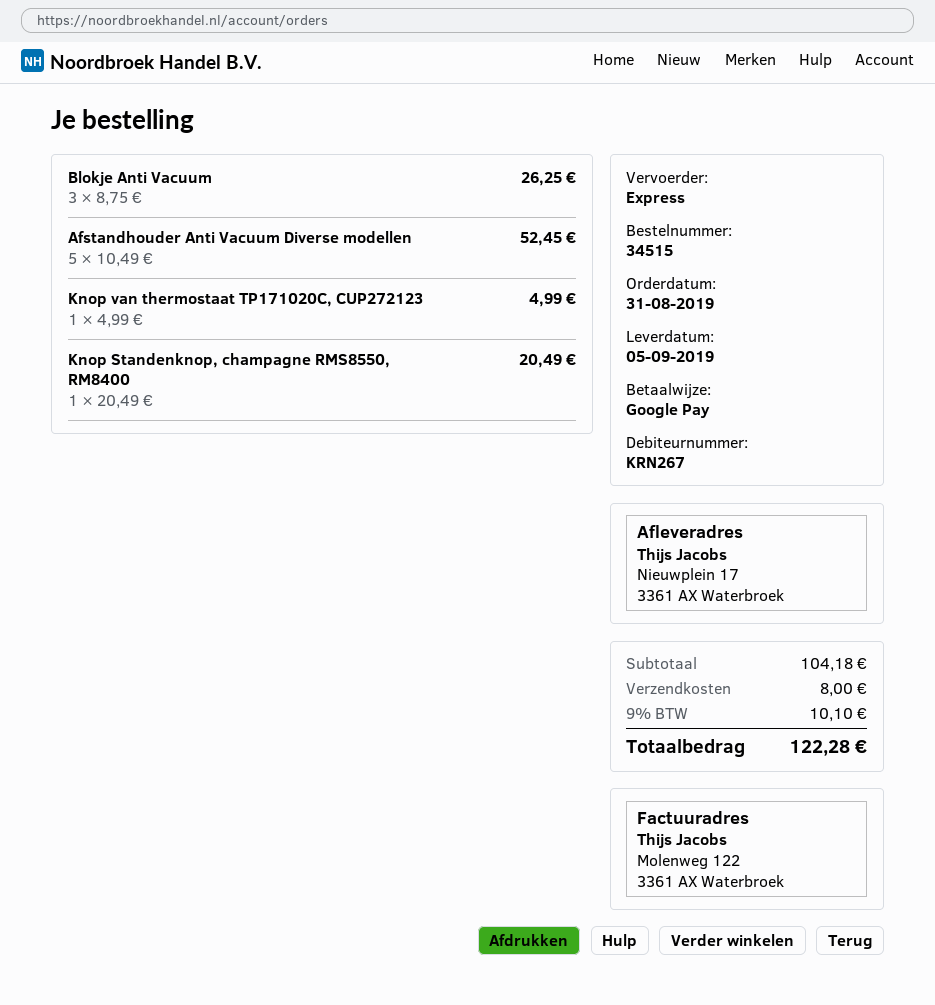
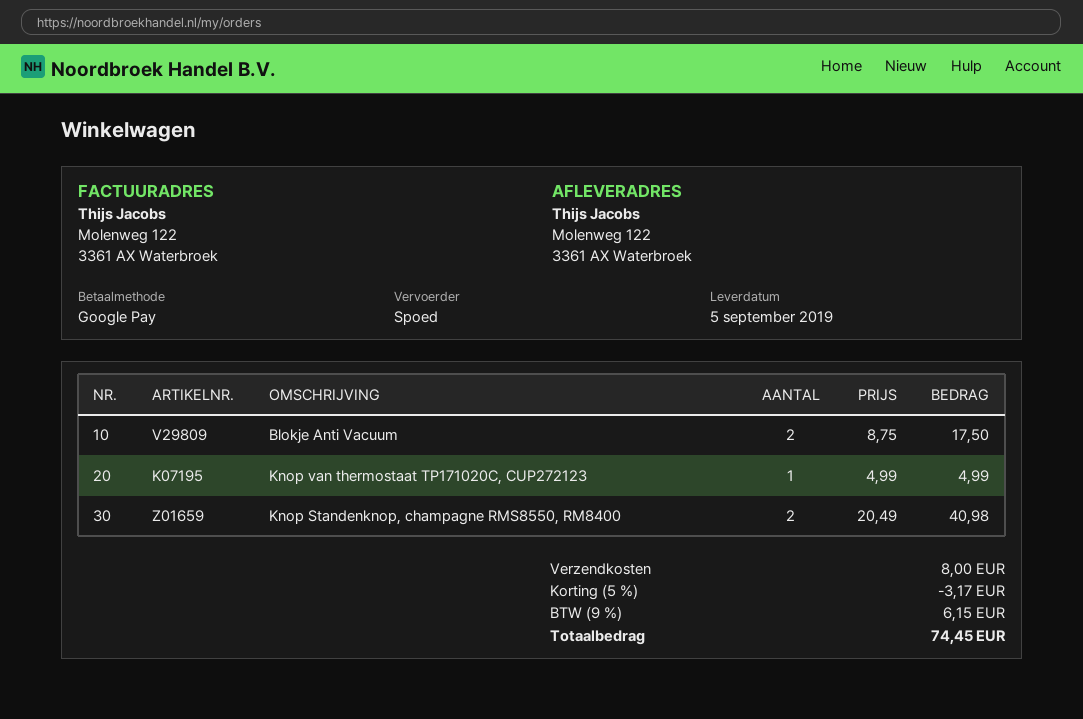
ship to: Nieuwplein 17, 3361 AX Waterbroek -> Molenweg 122, 3361 AX Waterbroek
Blokje Anti Vacuum: 3 x 8.75 = 26.25 -> 2 x 8.75 = 17.50
Afstandhouder Anti Vacuum Diverse modellen: 5 x 10.49 = 52.45 -> none
Knop Standenknop, champagne RMS8550, RM8400: 1 x 20.49 = 20.49 -> 2 x 20.49 = 40.98
discount: none -> 5% = 3.17
tax: 9% = 10.10 -> 9% = 6.15
total: 122.28 -> 74.45

